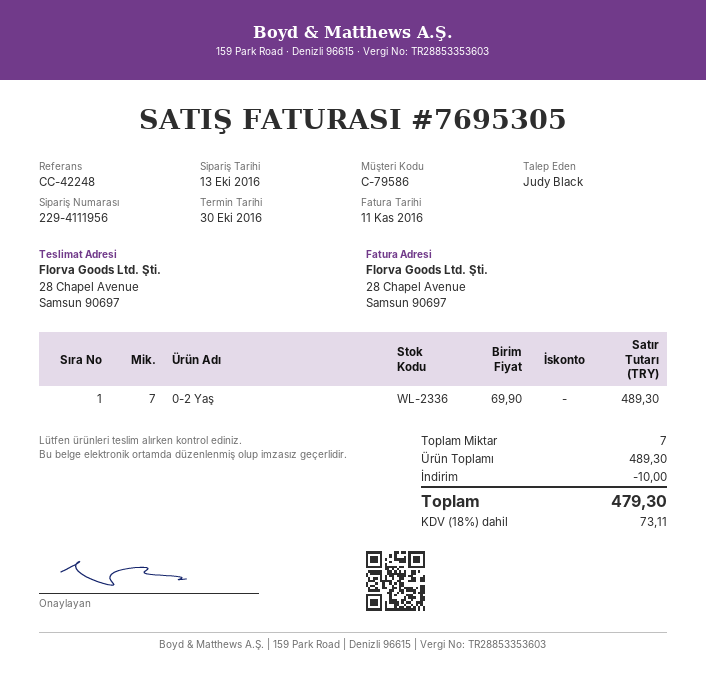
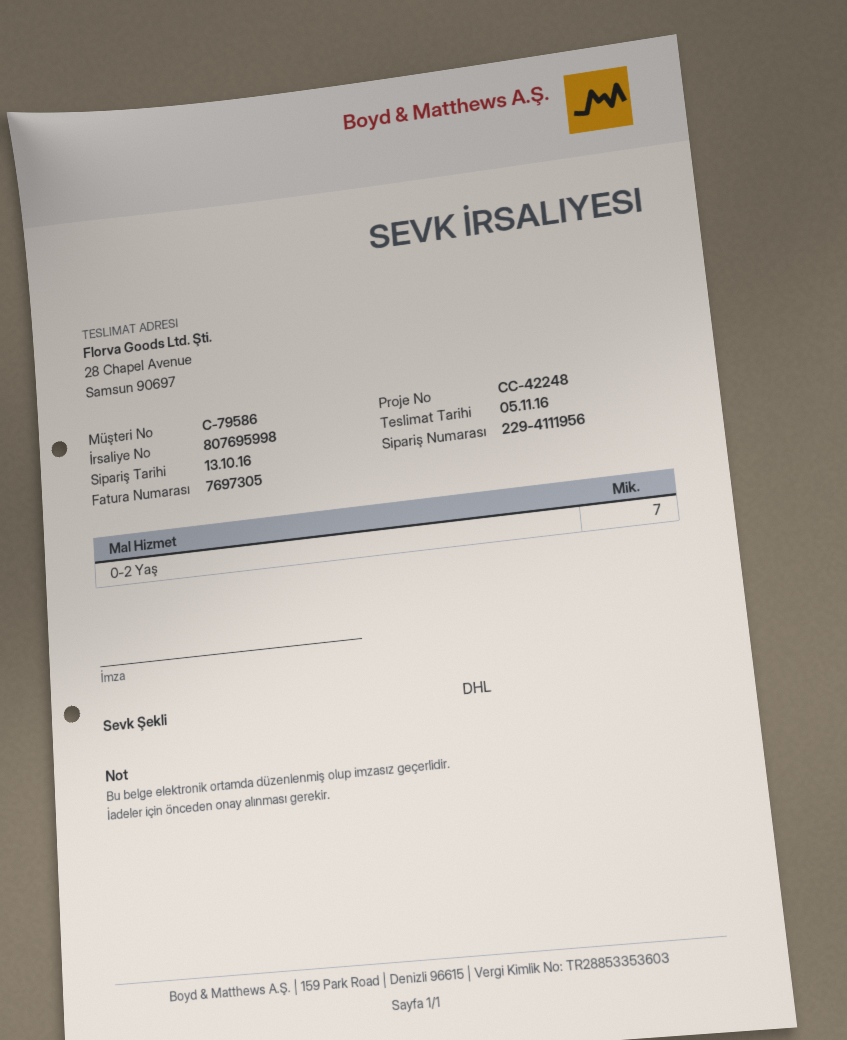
delivery date: 2016-10-30 -> 2016-11-05
invoice number: 7695305 -> 7697305

